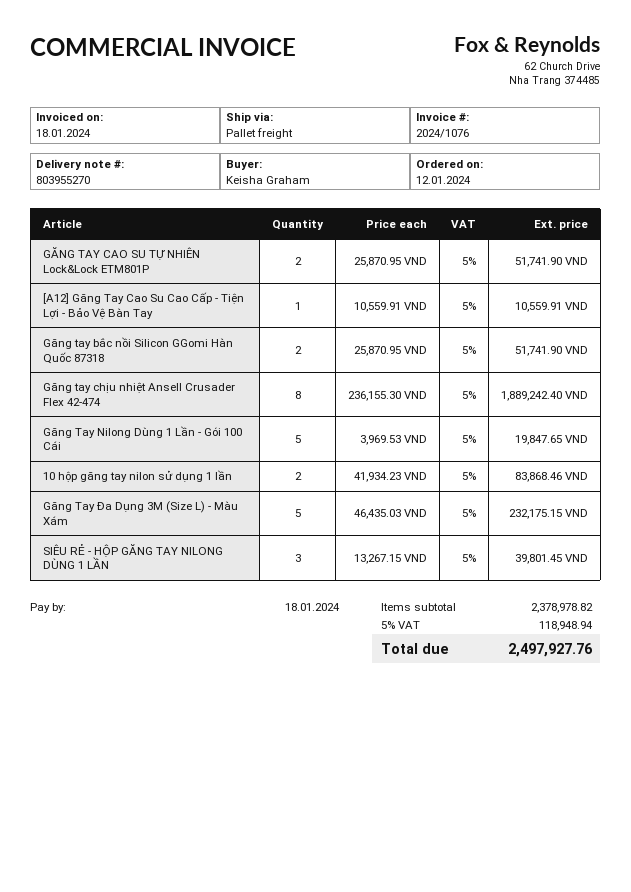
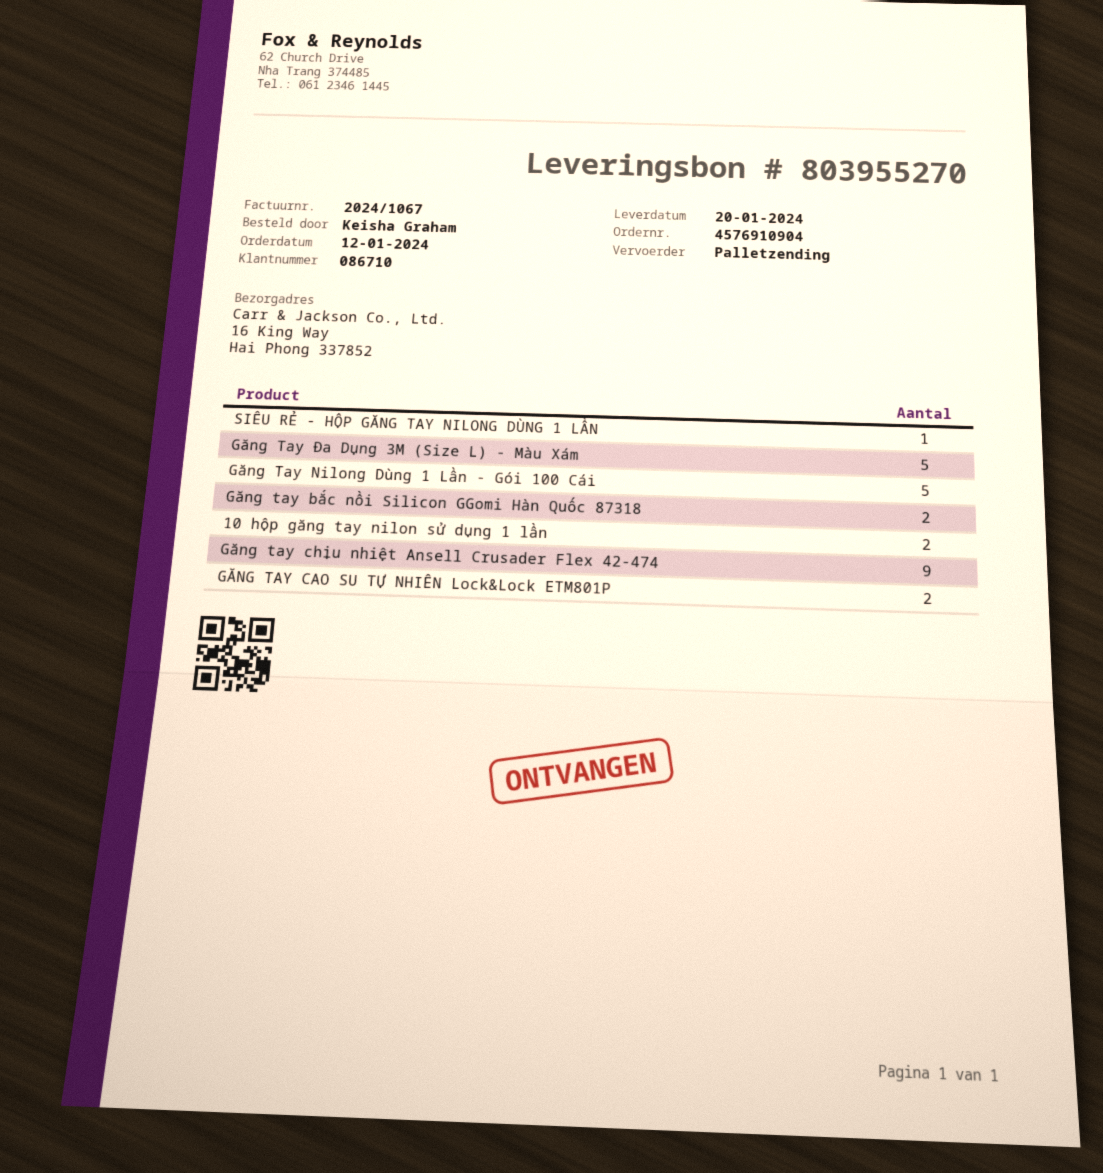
invoice number: 2024/1076 -> 2024/1067
[A12] Găng Tay Cao Su Cao Cấp - Tiện Lợi - Bảo Vệ Bàn Tay: 1 -> none
Găng tay chịu nhiệt Ansell Crusader Flex 42-474: 8 -> 9
SIÊU RẺ - HỘP GĂNG TAY NILONG DÙNG 1 LẦN: 3 -> 1

